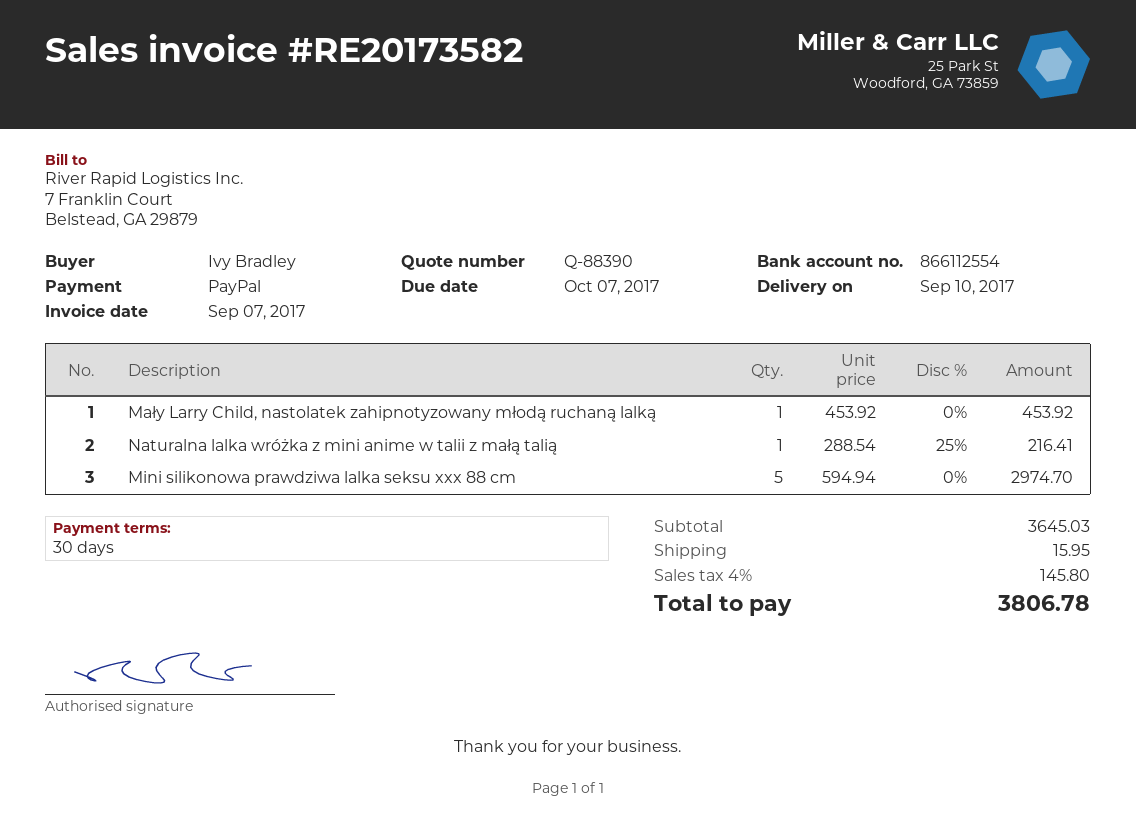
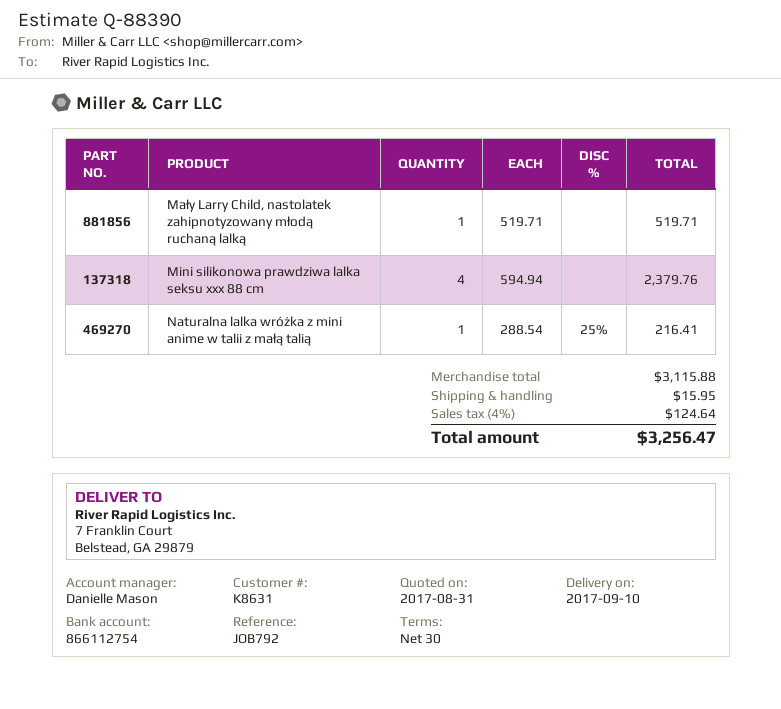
bank account: 866112554 -> 866112754
Mały Larry Child, nastolatek zahipnotyzowany młodą ruchaną lalką: 1 x 453.92 = 453.92 -> 1 x 519.71 = 519.71
Mini silikonowa prawdziwa lalka seksu xxx 88 cm: 5 x 594.94 = 2974.70 -> 4 x 594.94 = 2379.76
subtotal: 3645.03 -> 3115.88
tax: 4% = 145.80 -> 4% = 124.64
total: 3806.78 -> 3256.47

